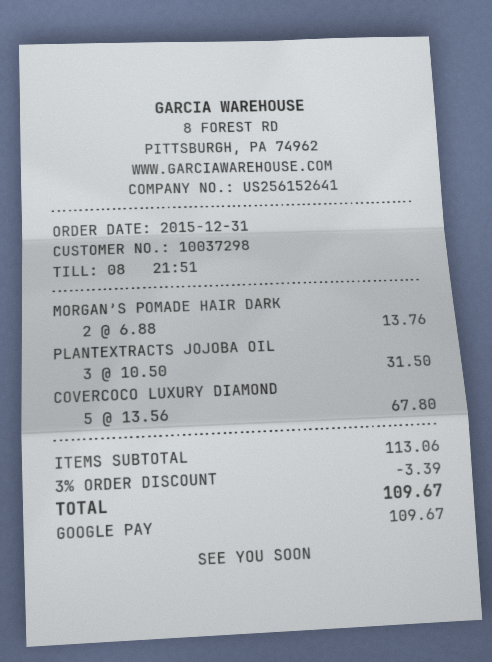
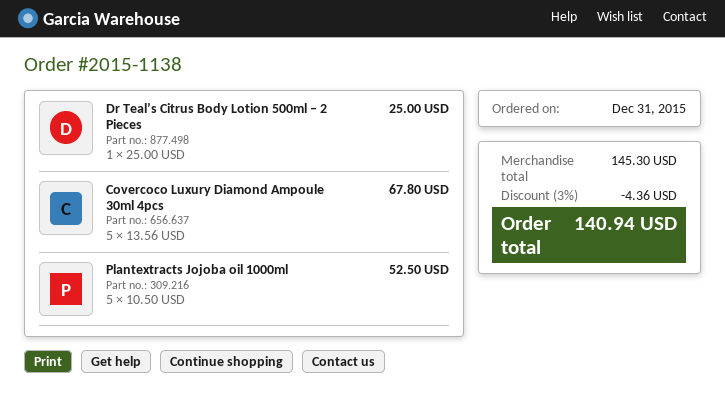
MORGAN’S POMADE HAIR DARK: 2 x 6.88 = 13.76 -> none
PLANTEXTRACTS JOJOBA OIL: 3 x 10.50 = 31.50 -> 5 x 10.50 = 52.50
Dr Teal’s Citrus Body Lotion 500ml – 2 Pieces: none -> 1 x 25.00 = 25.00
subtotal: 113.06 -> 145.30
discount: 3% = 3.39 -> 3% = 4.36
total: 109.67 -> 140.94

